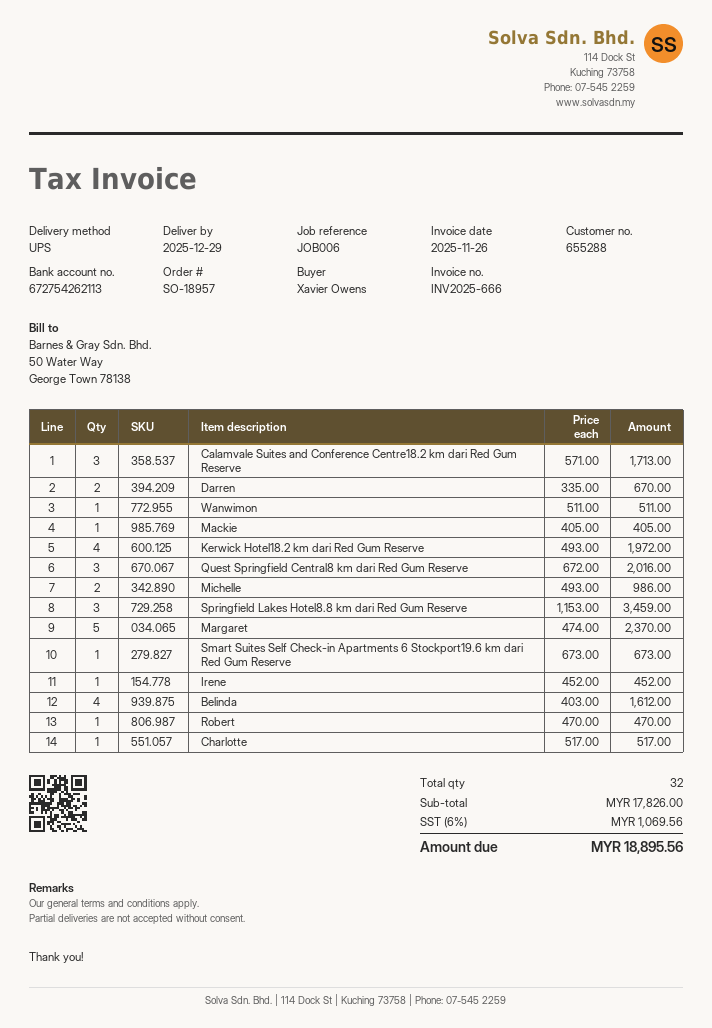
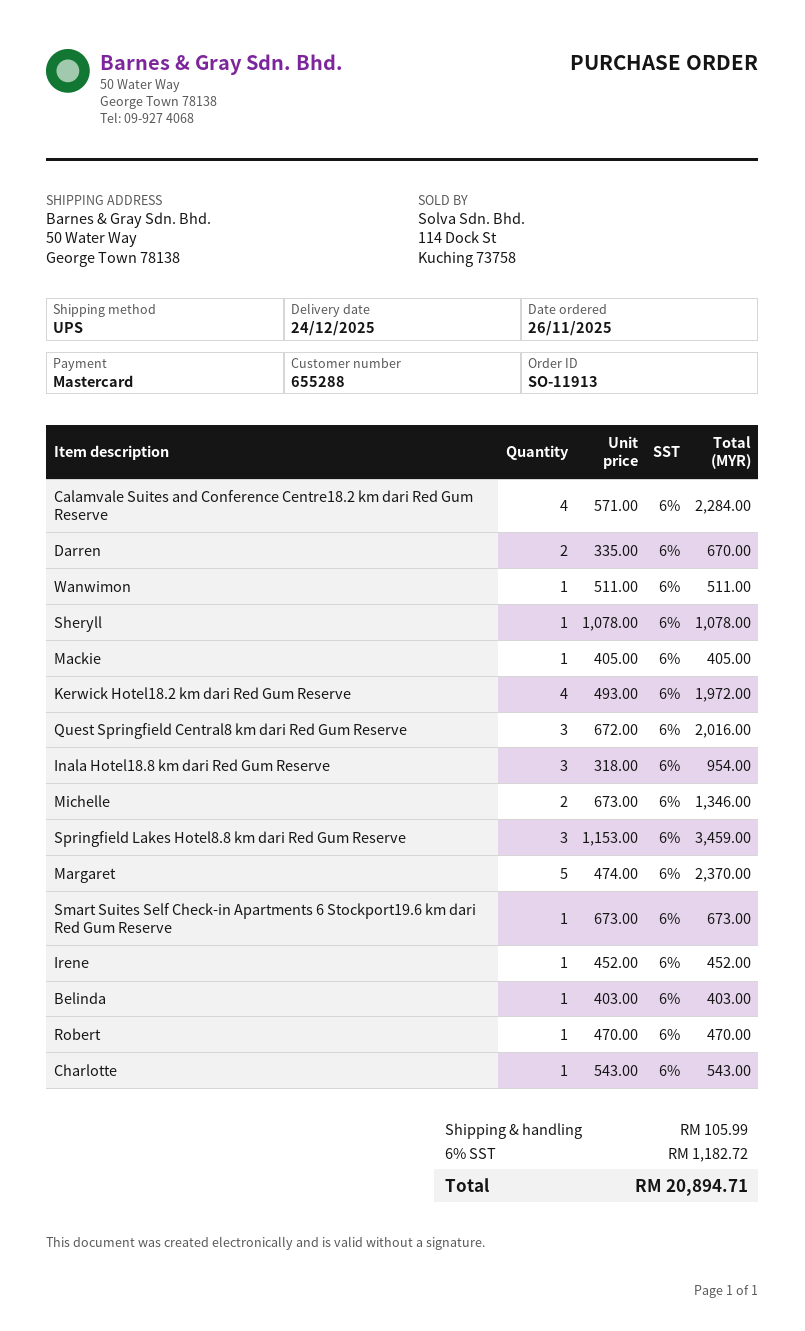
order number: SO-18957 -> SO-11913
delivery date: 2025-12-29 -> 2025-12-24
Calamvale Suites and Conference Centre18.2 km dari Red Gum Reserve: 3 x 571.00 = 1713.00 -> 4 x 571.00 = 2284.00
Michelle: 2 x 493.00 = 986.00 -> 2 x 673.00 = 1346.00
Belinda: 4 x 403.00 = 1612.00 -> 1 x 403.00 = 403.00
Charlotte: 1 x 517.00 = 517.00 -> 1 x 543.00 = 543.00
Sheryll: none -> 1 x 1078.00 = 1078.00
Inala Hotel18.8 km dari Red Gum Reserve: none -> 3 x 318.00 = 954.00
shipping: none -> 105.99
tax: 6% = 1069.56 -> 6% = 1182.72
total: 18895.56 -> 20894.71

